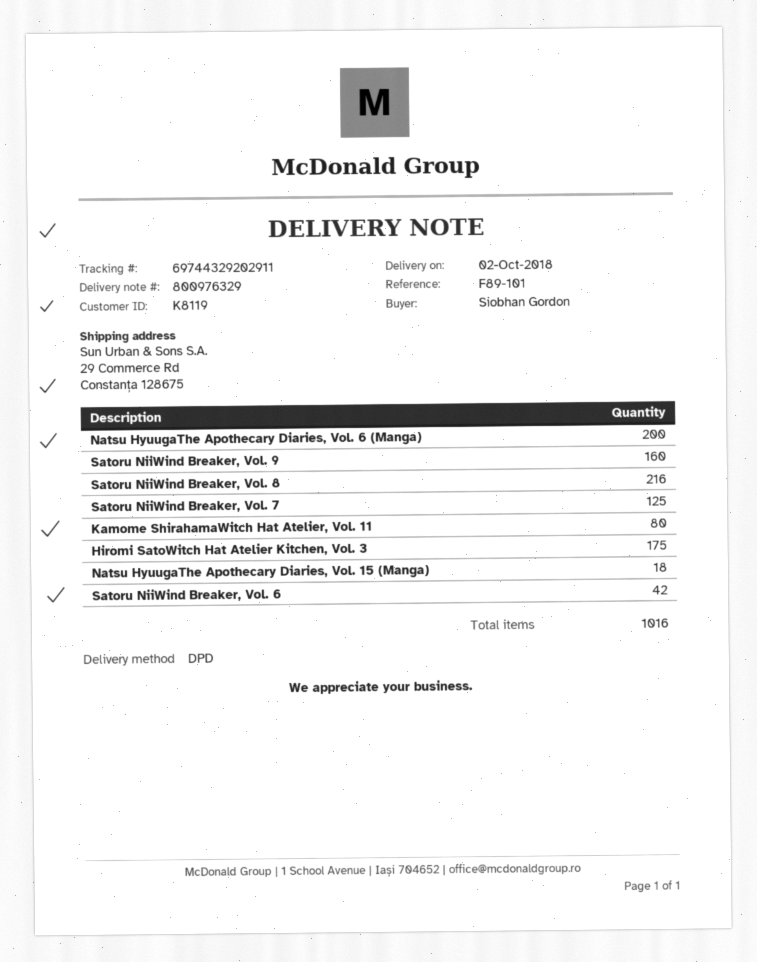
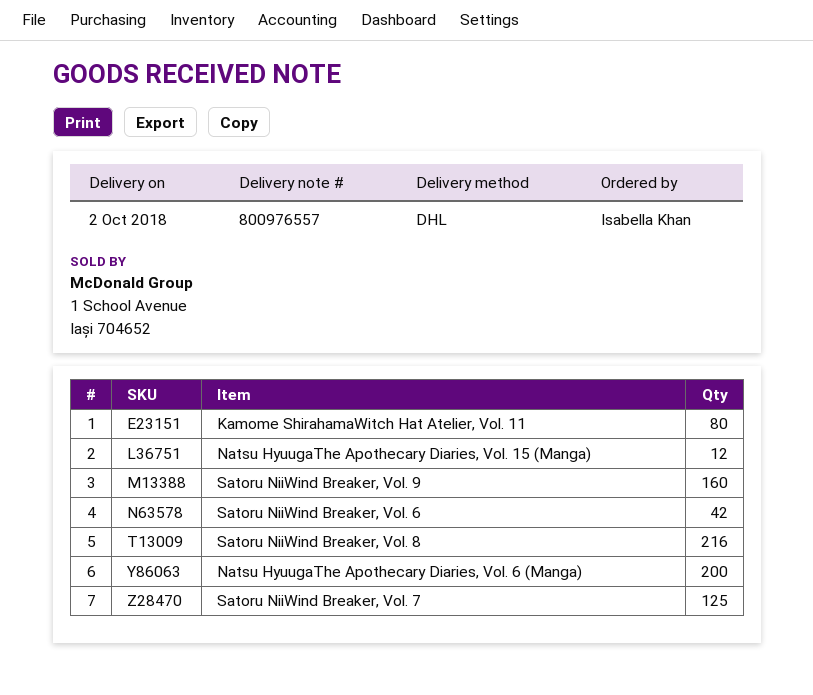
delivery note number: 800976329 -> 800976557
ordered by: Siobhan Gordon -> Isabella Khan
shipping method: DPD -> DHL
Hiromi SatoWitch Hat Atelier Kitchen, Vol. 3: 175 -> none
Natsu HyuugaThe Apothecary Diaries, Vol. 15 (Manga): 18 -> 12

